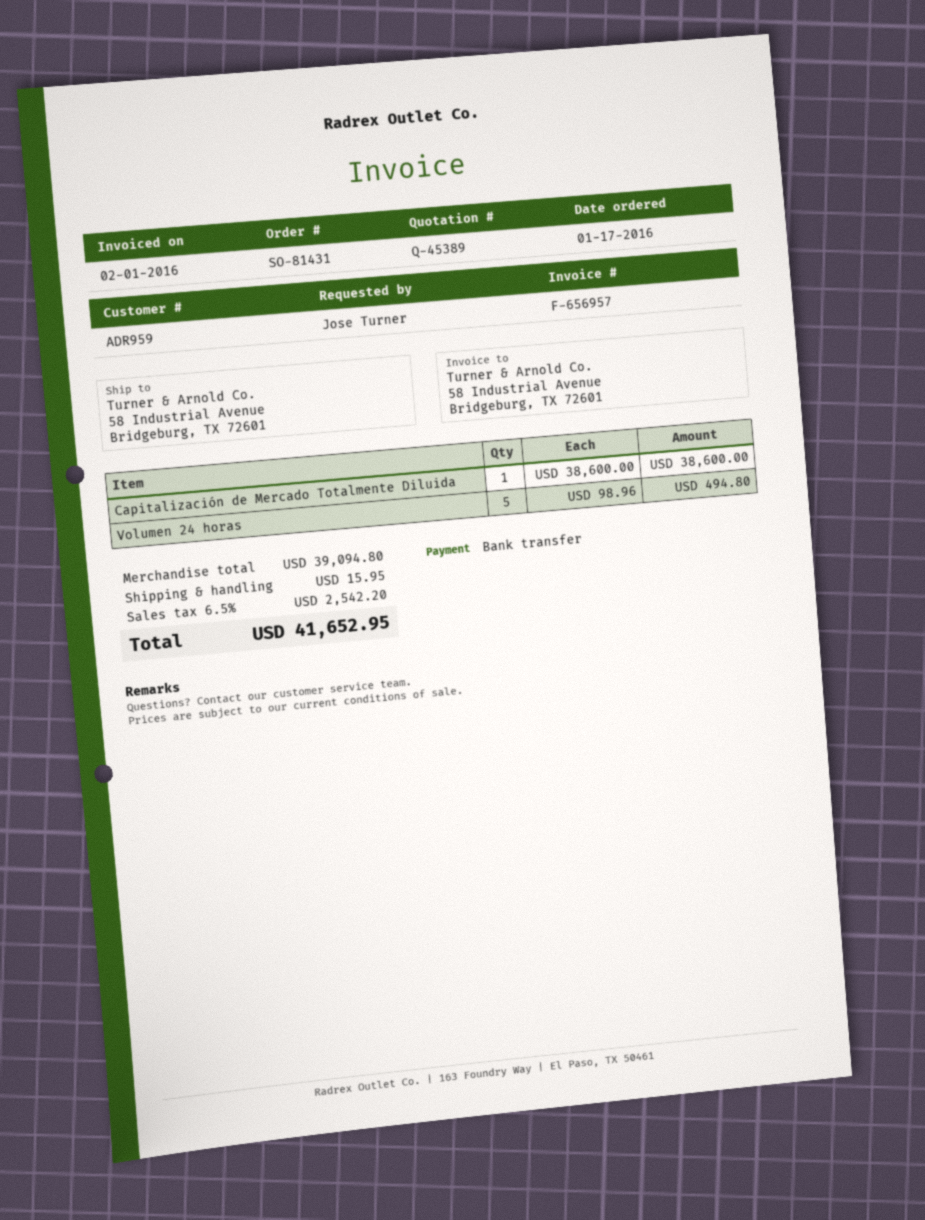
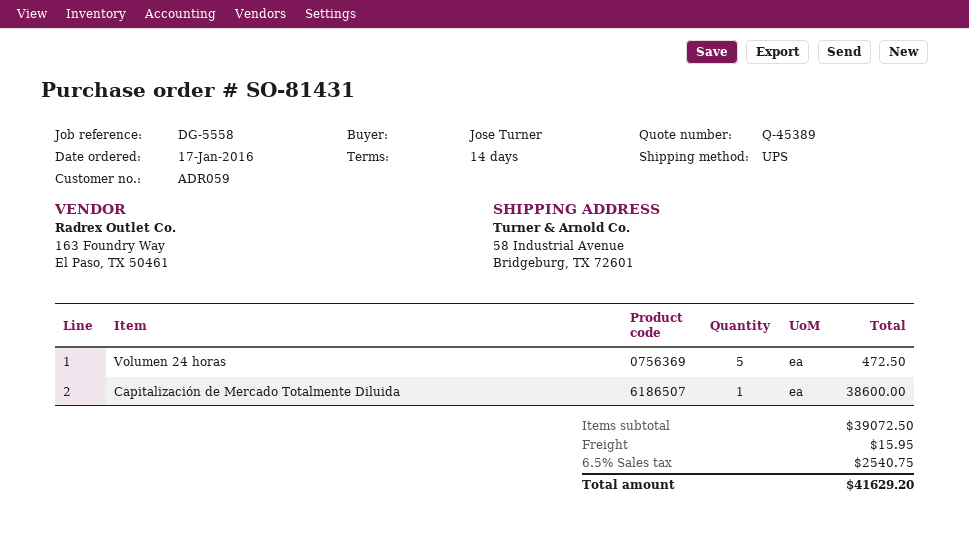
customer number: ADR959 -> ADR059
Volumen 24 horas: 5 for 494.80 -> 5 for 472.50
subtotal: 39094.80 -> 39072.50
tax: 6.5% = 2542.20 -> 6.5% = 2540.75
total: 41652.95 -> 41629.20

